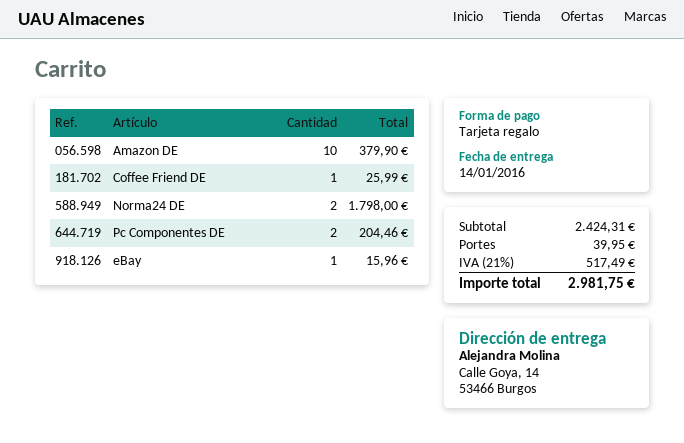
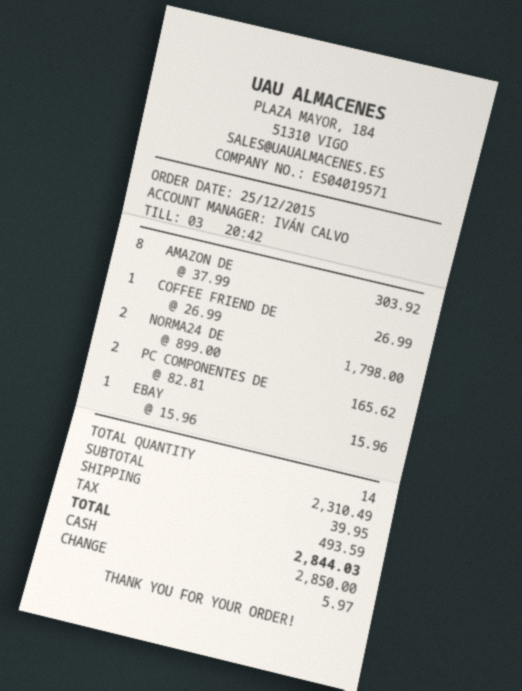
payment method: gift card -> cash
Amazon DE: 10 for 379.90 -> 8 for 303.92
Coffee Friend DE: 1 for 25.99 -> 1 for 26.99
Pc Componentes DE: 2 for 204.46 -> 2 for 165.62
subtotal: 2424.31 -> 2310.49
tax: 517.49 -> 493.59
total: 2981.75 -> 2844.03

